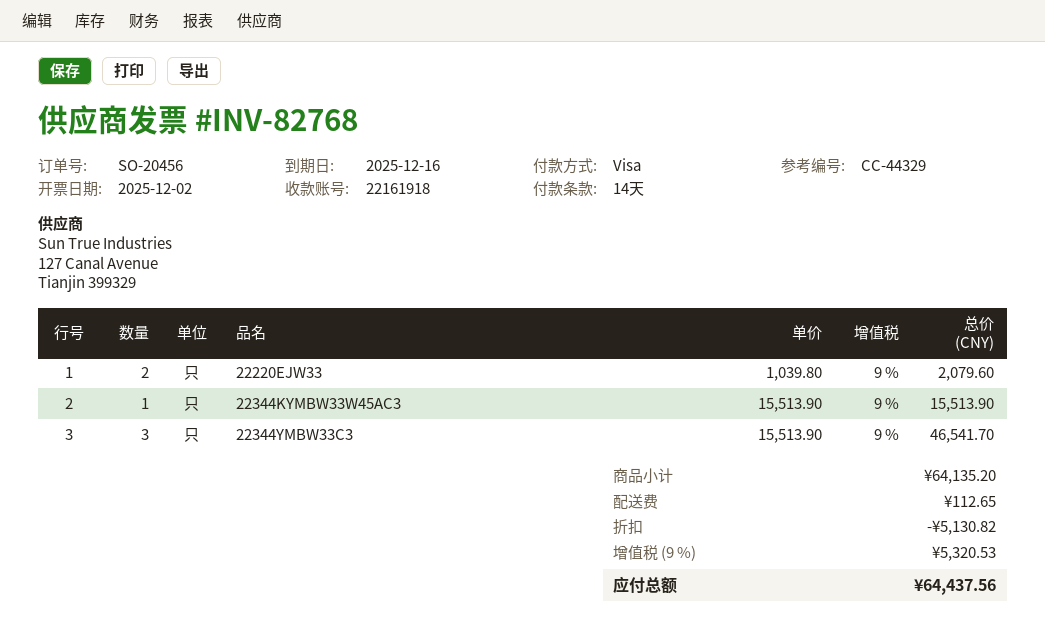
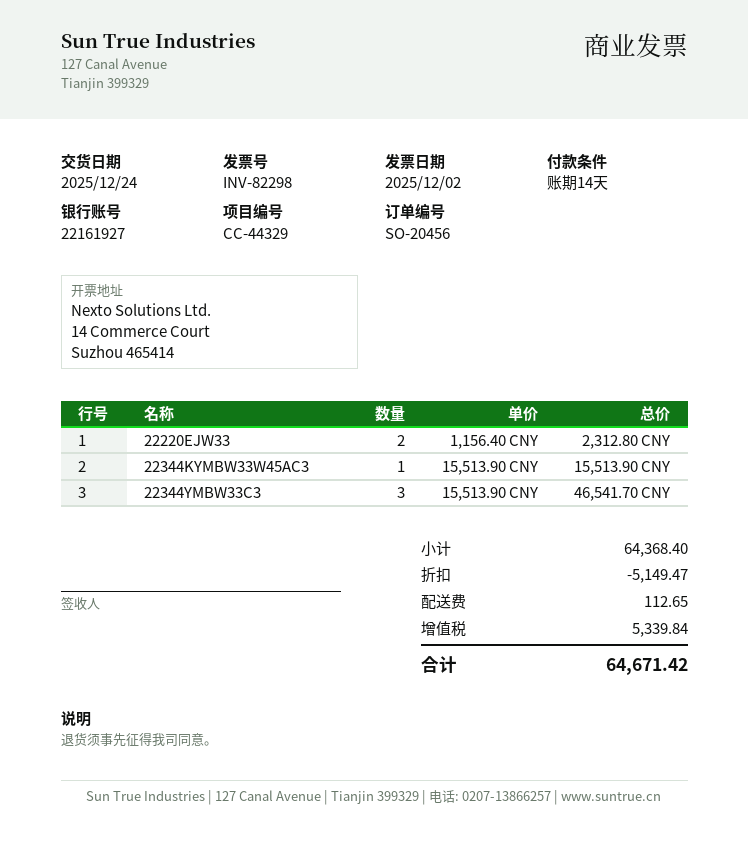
invoice number: INV-82768 -> INV-82298
bank account: 22161918 -> 22161927
22220EJW33: 2 x 1039.80 = 2079.60 -> 2 x 1156.40 = 2312.80
subtotal: 64135.20 -> 64368.40
discount: 5130.82 -> 5149.47
tax: 5320.53 -> 5339.84
total: 64437.56 -> 64671.42

